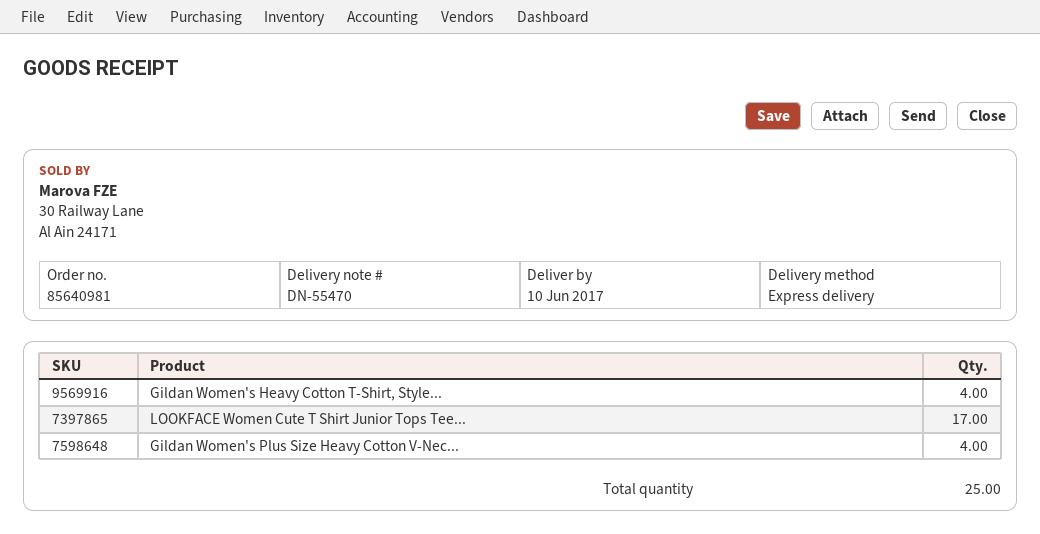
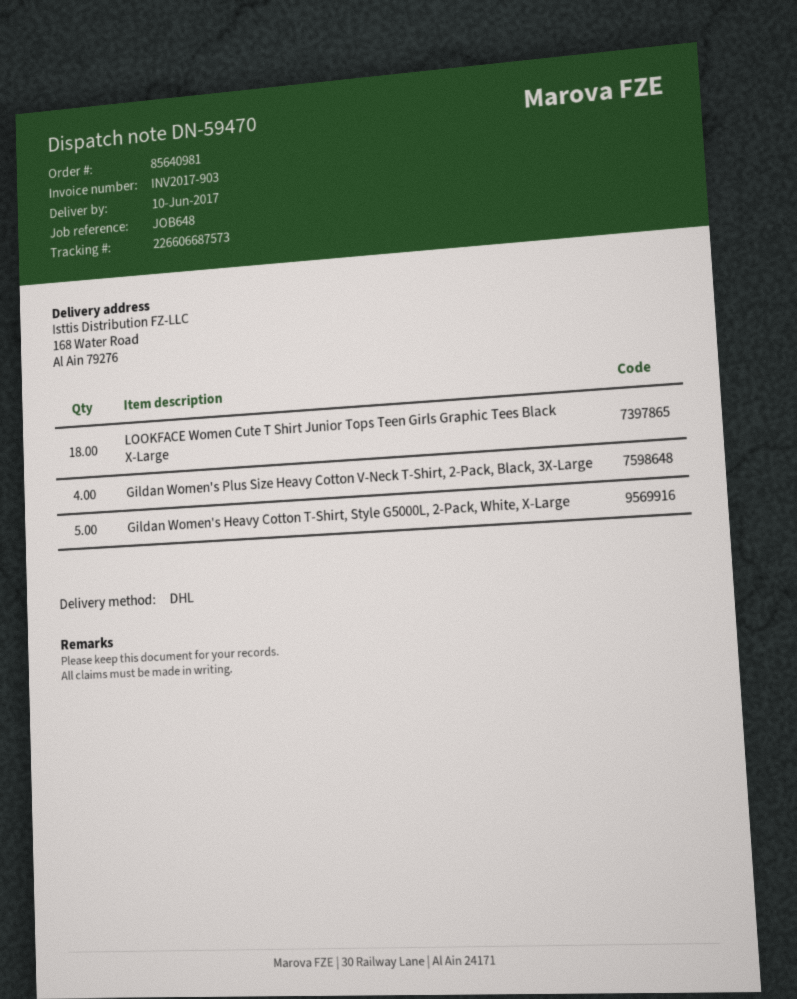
delivery note number: DN-55470 -> DN-59470
shipping method: express -> DHL
Gildan Women's Heavy Cotton T-Shirt, Style...: 4 -> 5
LOOKFACE Women Cute T Shirt Junior Tops Tee...: 17 -> 18

